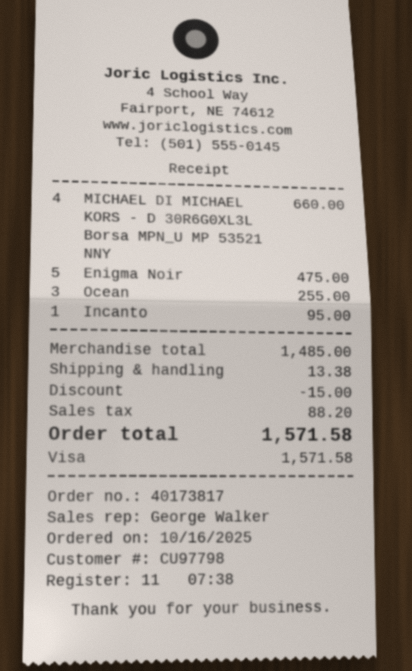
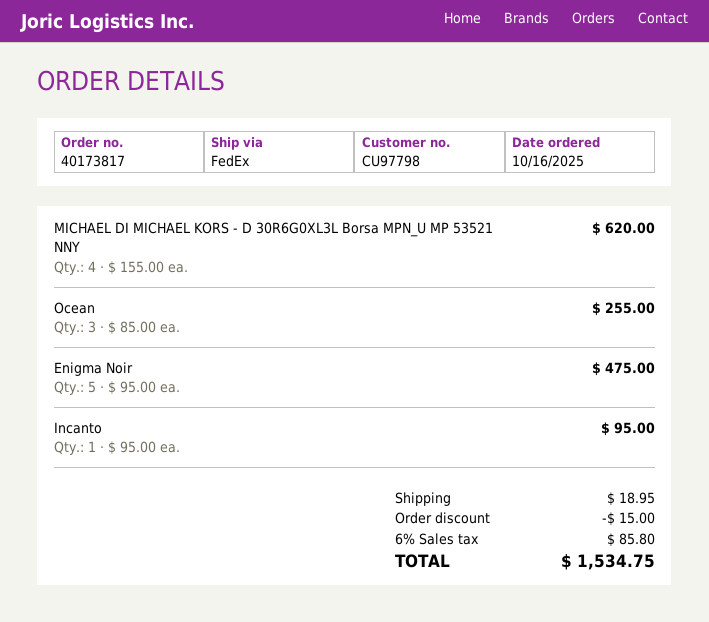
MICHAEL DI MICHAEL KORS - D 30R6G0XL3L Borsa MPN_U MP 53521 NNY: 4 for 660.00 -> 4 for 620.00
shipping: 13.38 -> 18.95
tax: 88.20 -> 85.80
total: 1571.58 -> 1534.75

